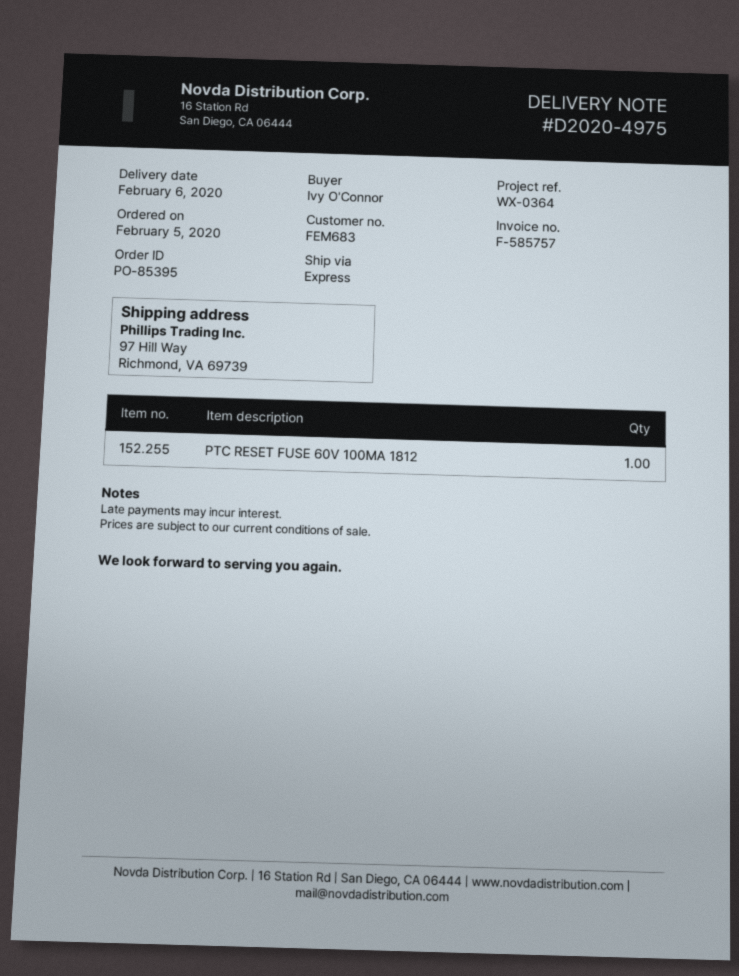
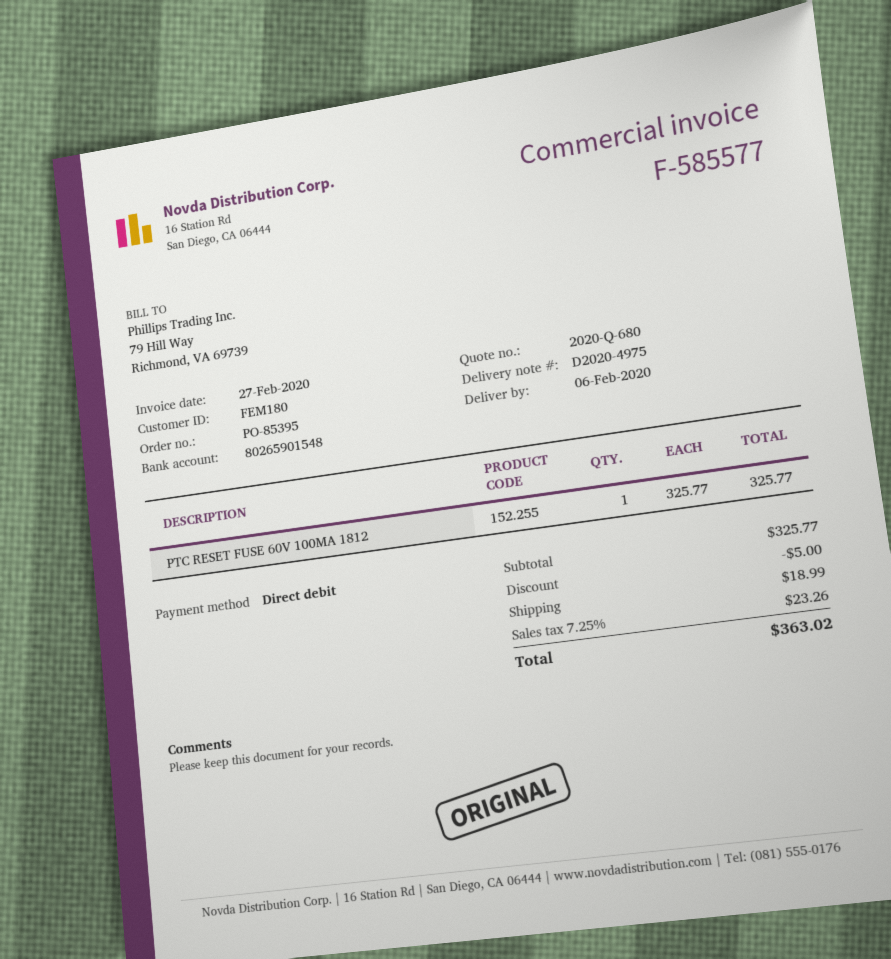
invoice number: F-585757 -> F-585577
customer number: FEM683 -> FEM180

